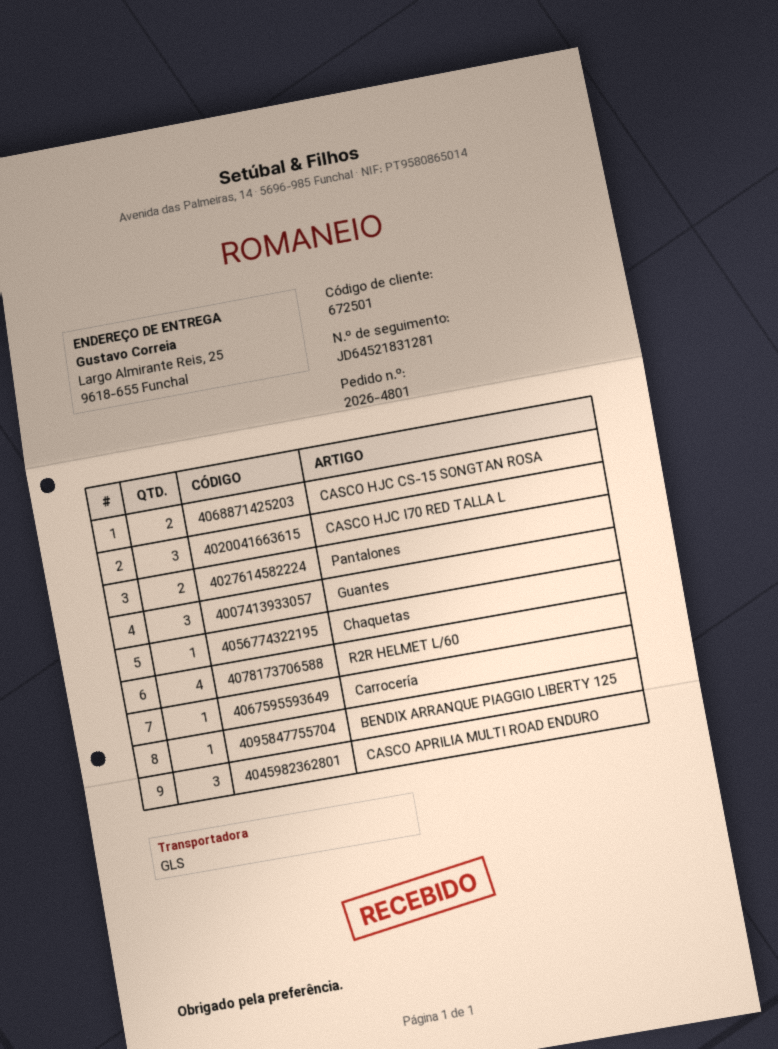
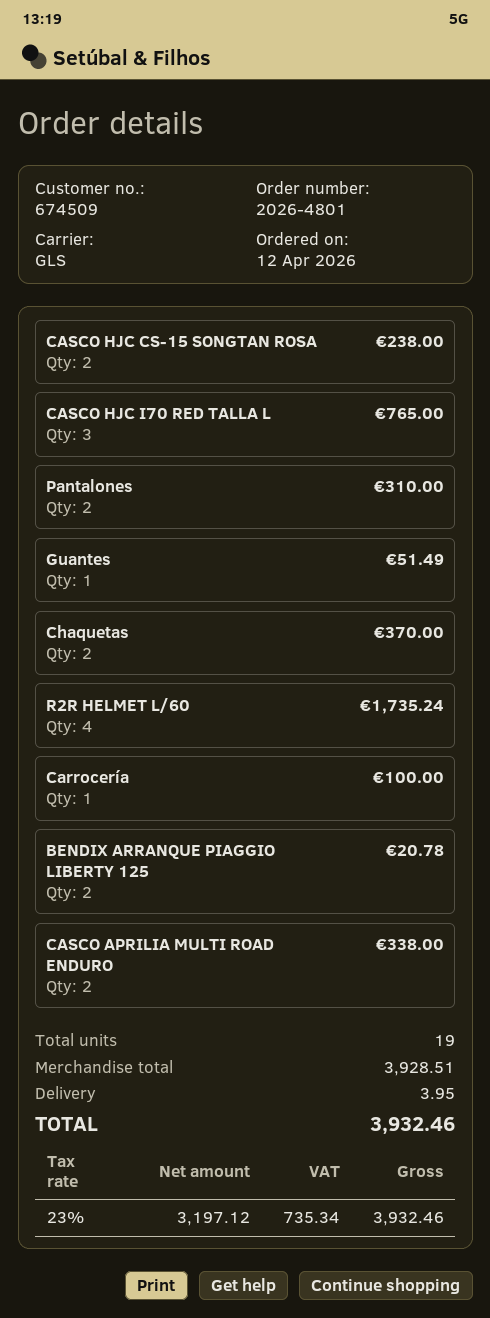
customer number: 672501 -> 674509
Guantes: 3 -> 1
Chaquetas: 1 -> 2
BENDIX ARRANQUE PIAGGIO LIBERTY 125: 1 -> 2
CASCO APRILIA MULTI ROAD ENDURO: 3 -> 2

